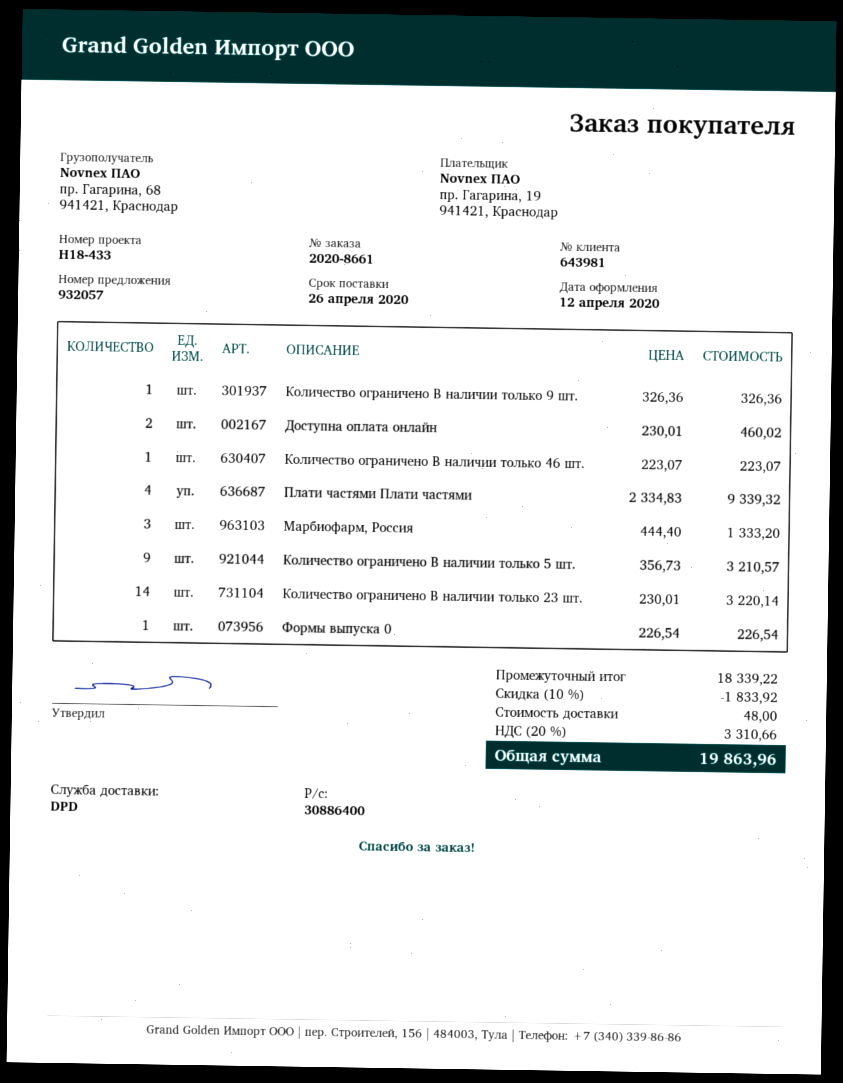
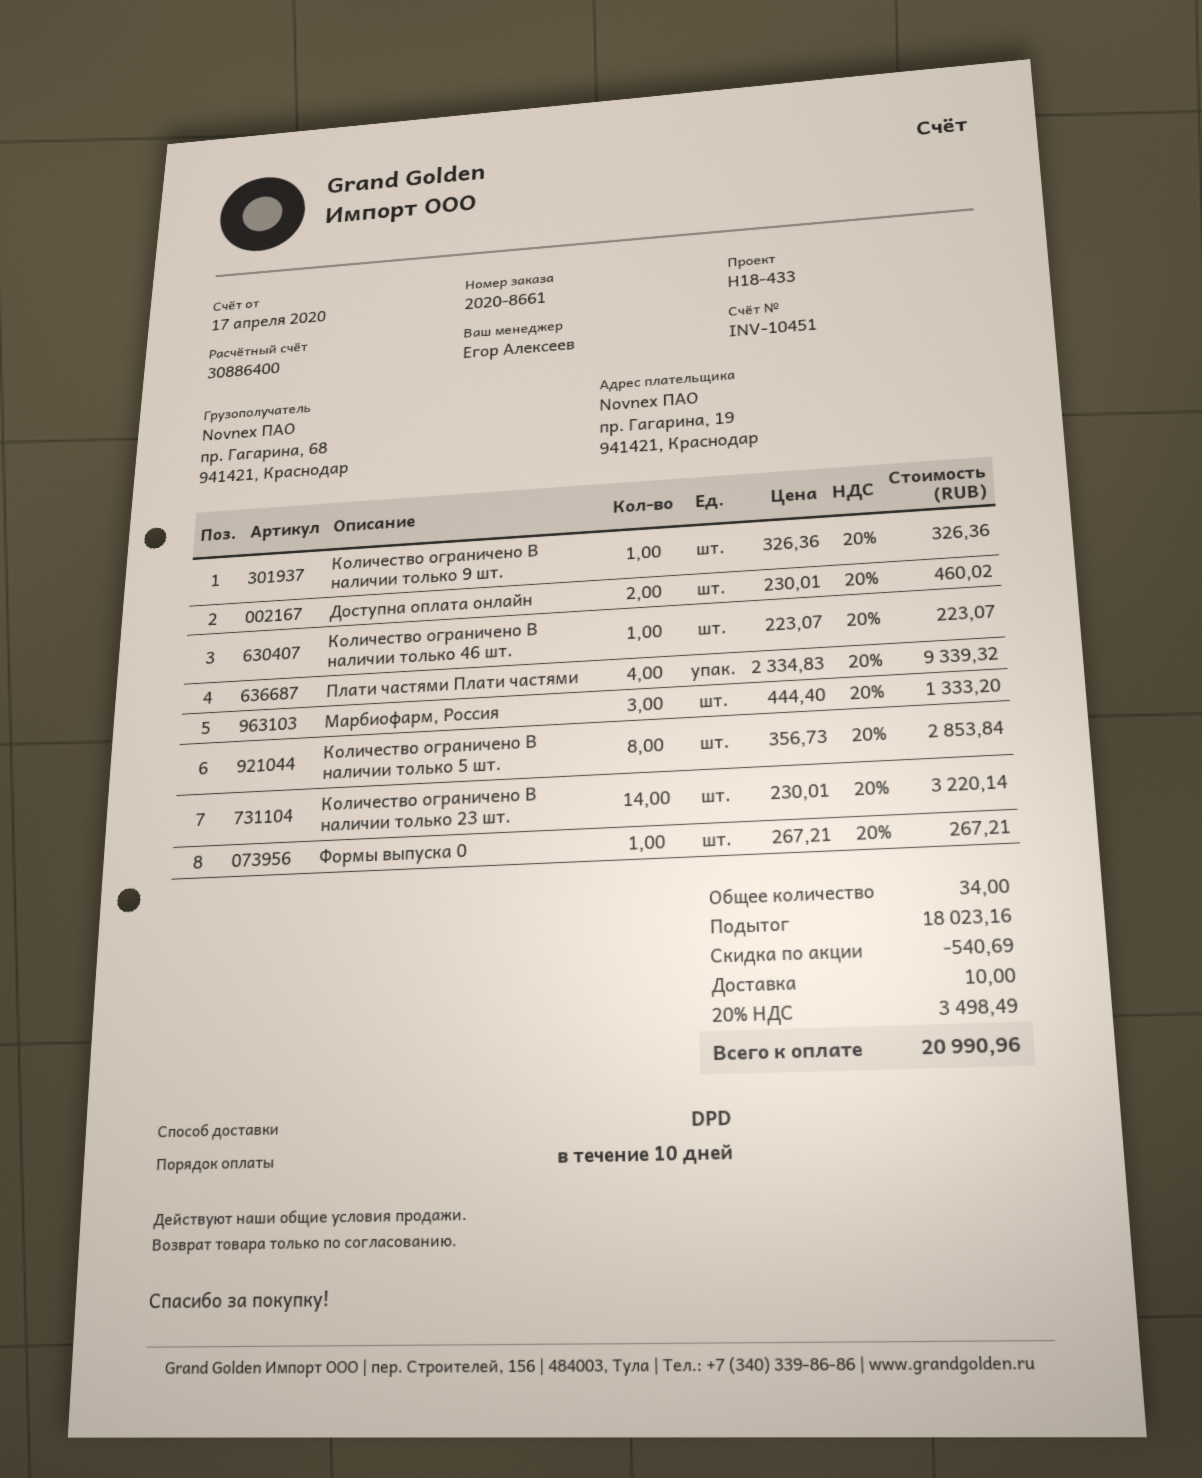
Количество ограничено В наличии только 5 шт.: 9 x 356.73 = 3210.57 -> 8 x 356.73 = 2853.84
Формы выпуска 0: 1 x 226.54 = 226.54 -> 1 x 267.21 = 267.21
subtotal: 18339.22 -> 18023.16
discount: 1833.92 -> 540.69
shipping: 48.00 -> 10.00
tax: 20% = 3310.66 -> 20% = 3498.49
total: 19863.96 -> 20990.96

